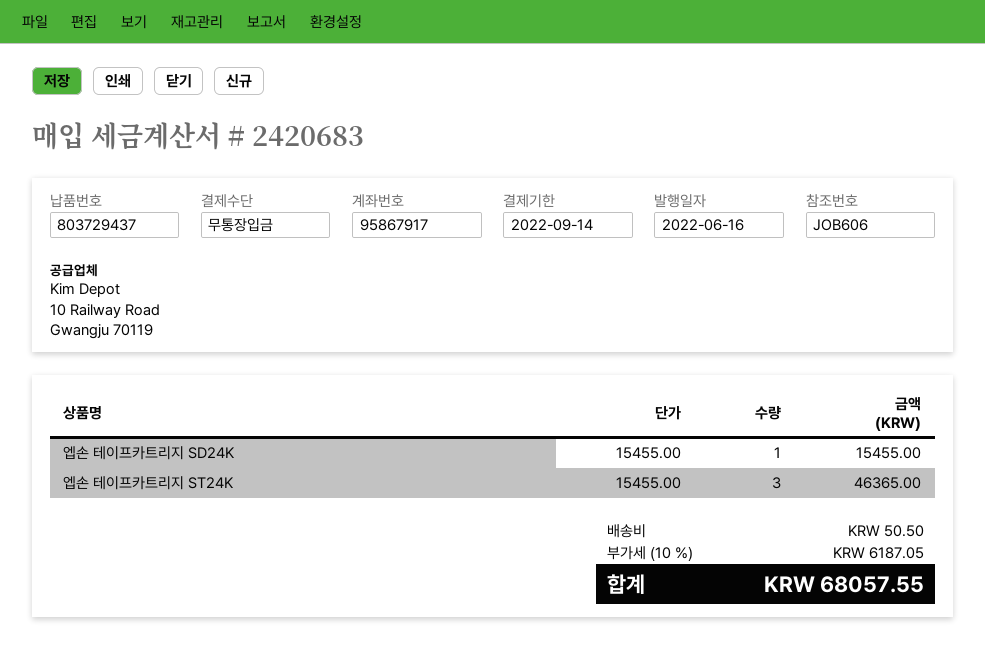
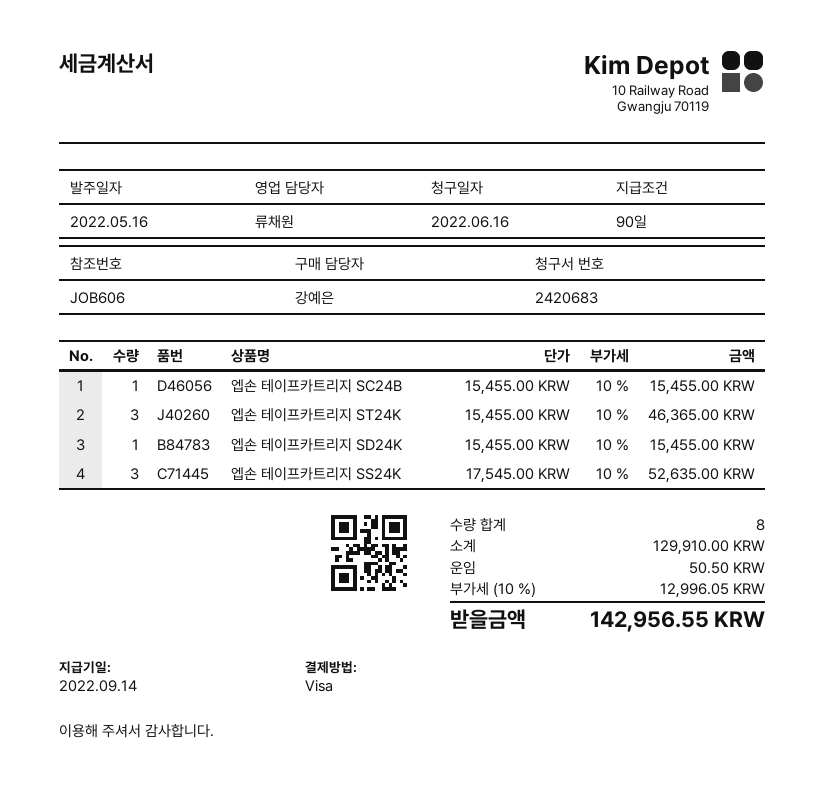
payment method: bank transfer -> Visa
엡손 테이프카트리지 SC24B: none -> 1 x 15455.00 = 15455.00
엡손 테이프카트리지 SS24K: none -> 3 x 17545.00 = 52635.00
tax: 10% = 6187.05 -> 10% = 12996.05
total: 68057.55 -> 142956.55

